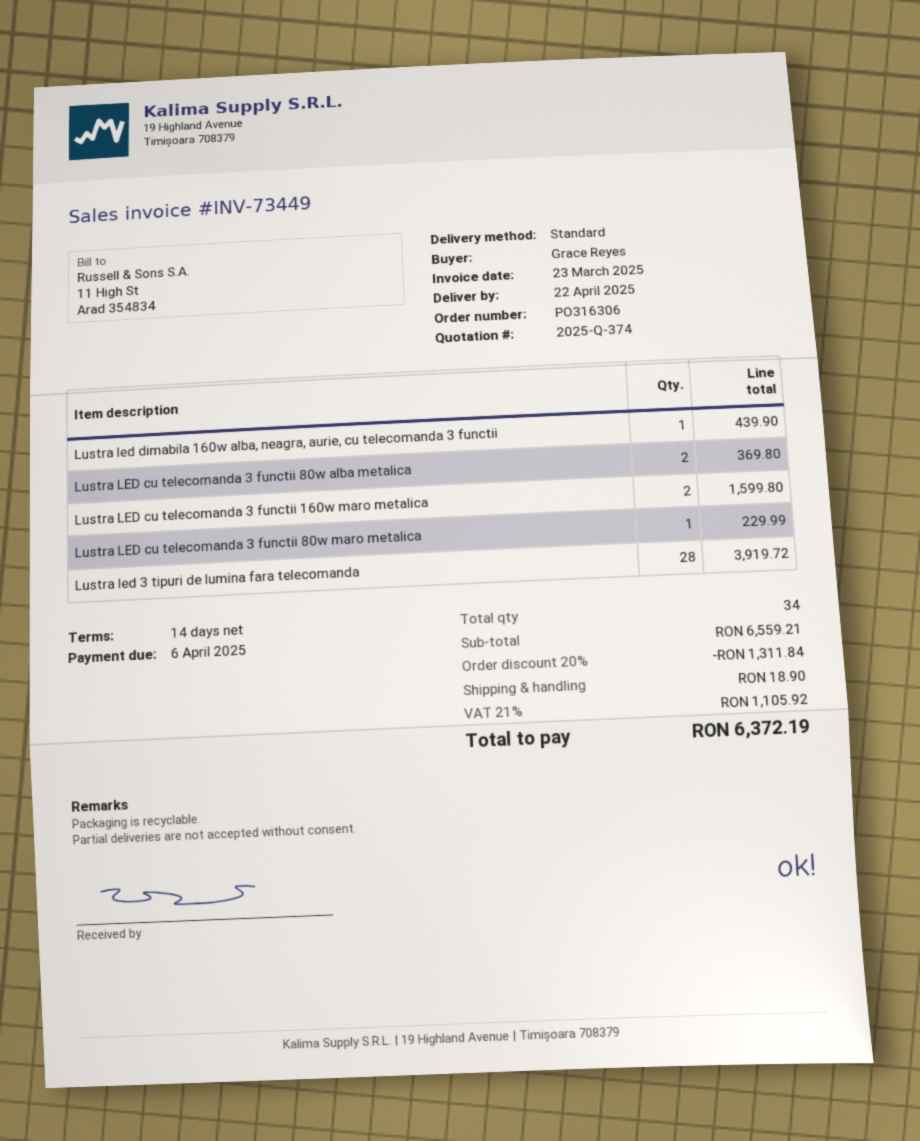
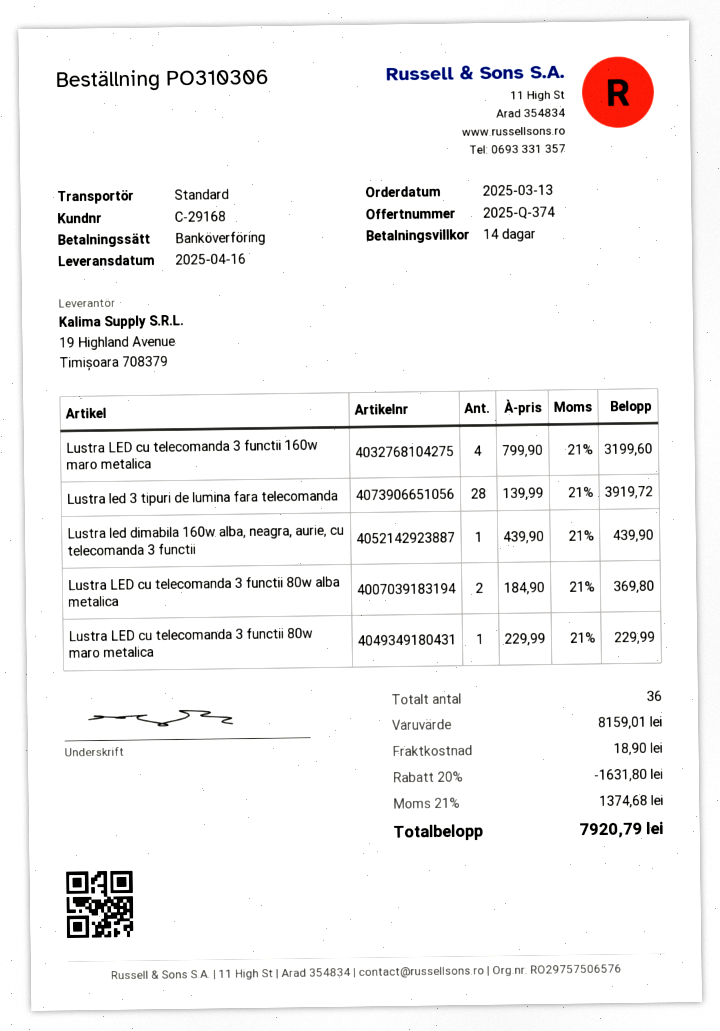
order number: PO316306 -> PO310306
delivery date: 2025-04-22 -> 2025-04-16
Lustra LED cu telecomanda 3 functii 160w maro metalica: 2 for 1599.80 -> 4 for 3199.60
total quantity: 34 -> 36
subtotal: 6559.21 -> 8159.01
discount: 20% = 1311.84 -> 20% = 1631.80
tax: 21% = 1105.92 -> 21% = 1374.68
total: 6372.19 -> 7920.79

